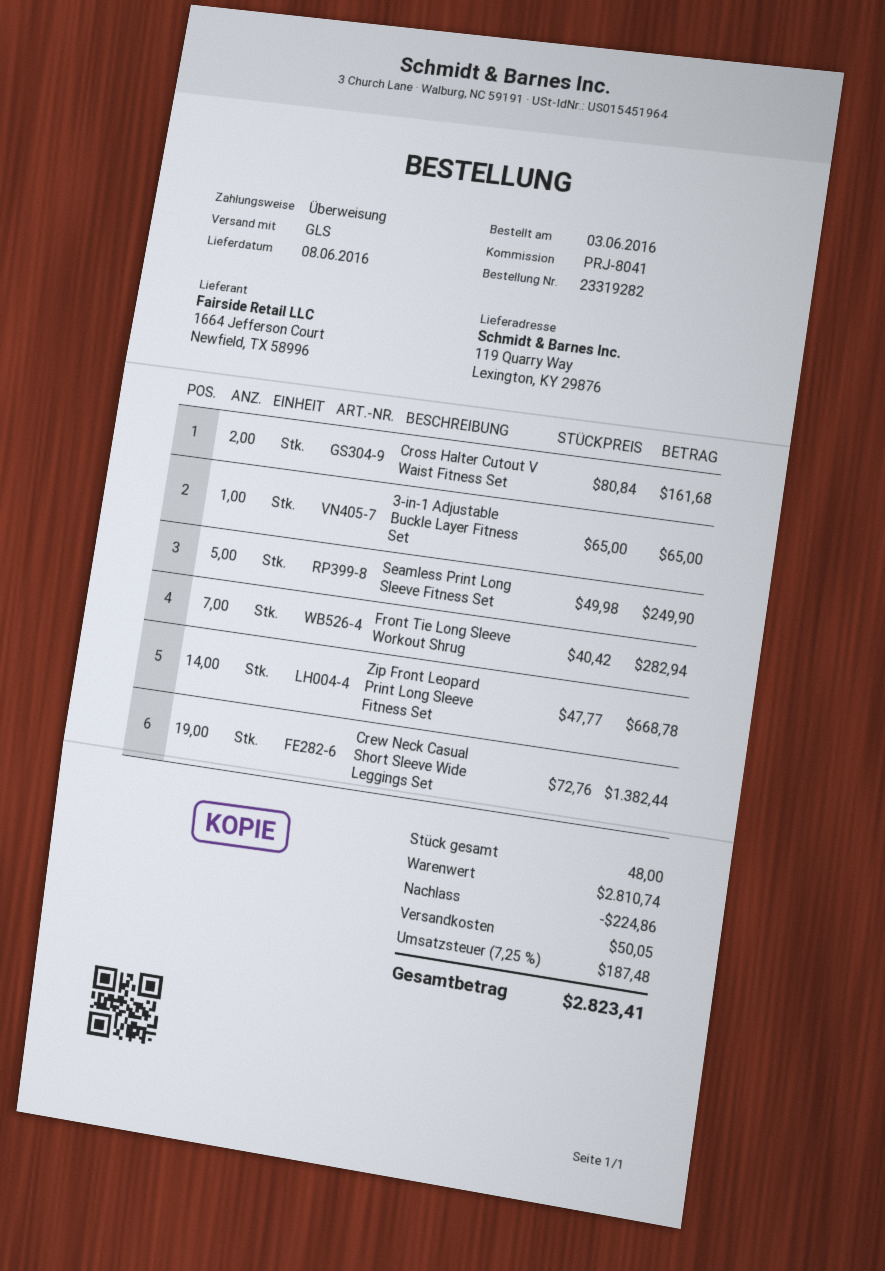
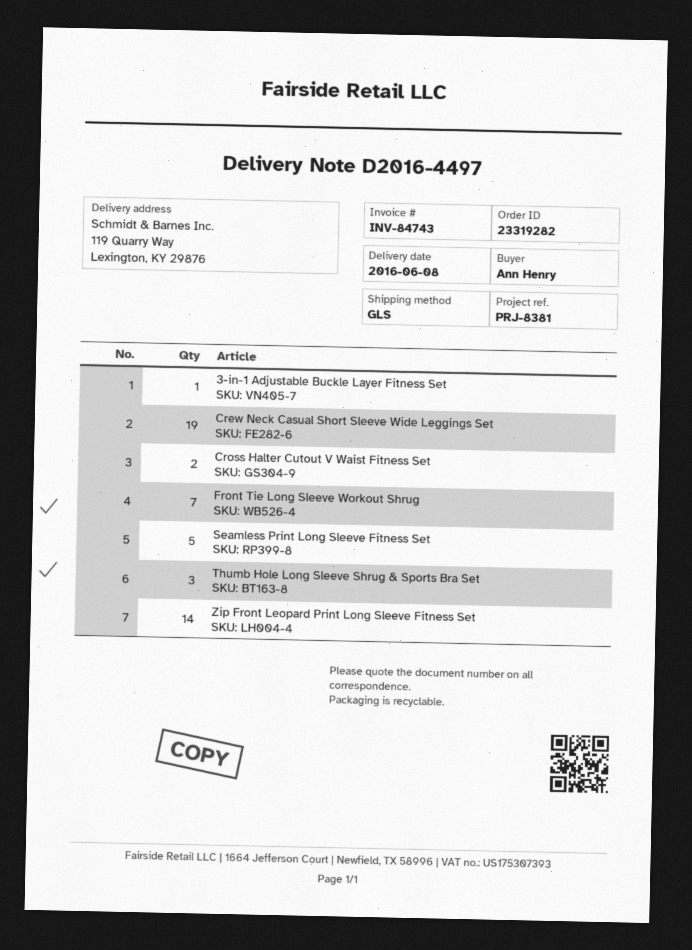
reference: PRJ-8041 -> PRJ-8381
Thumb Hole Long Sleeve Shrug & Sports Bra Set: none -> 3

